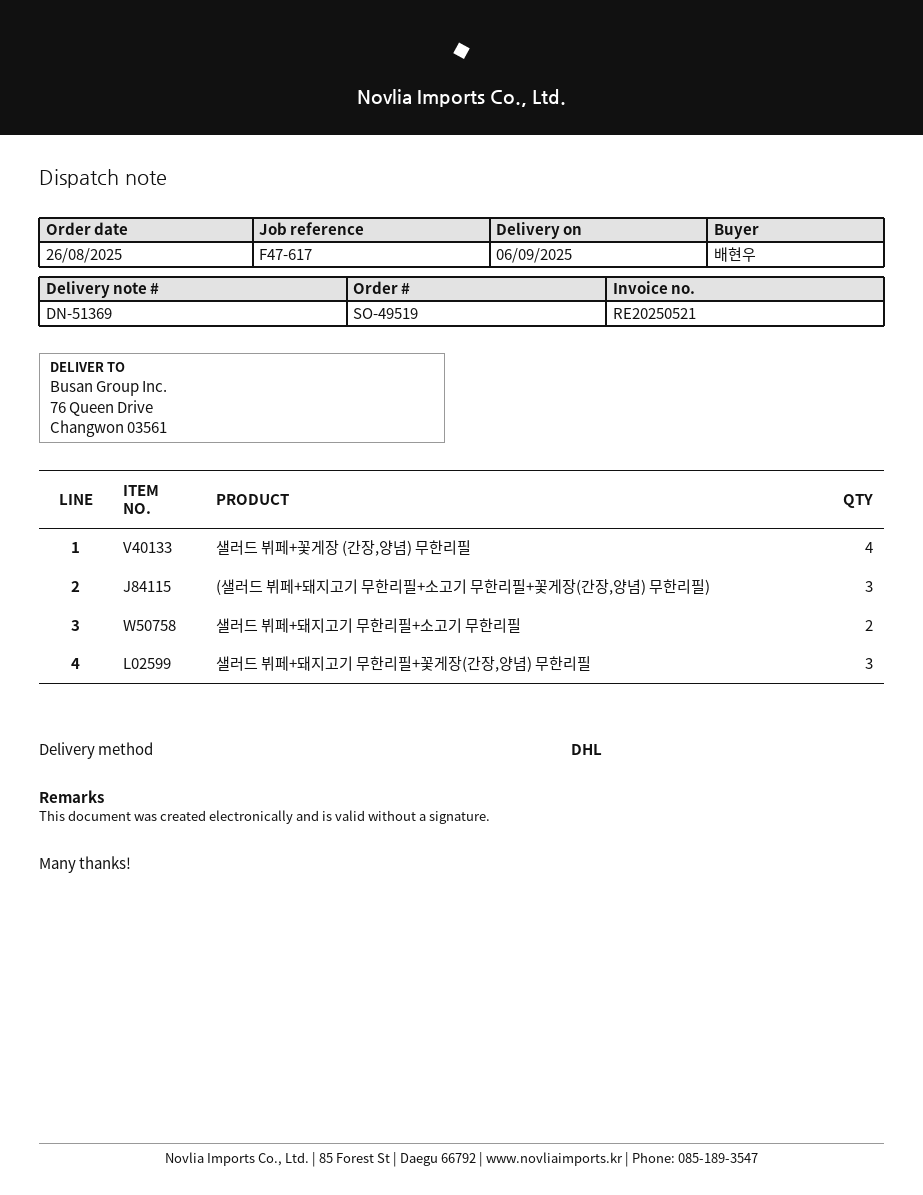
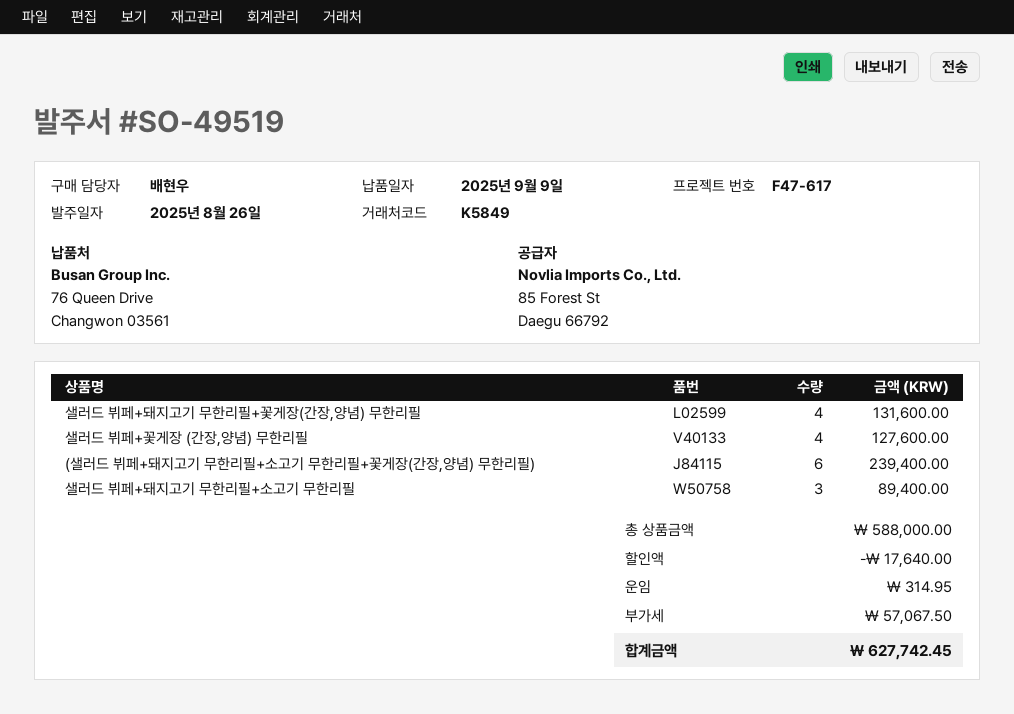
delivery date: 2025-09-06 -> 2025-09-09
(샐러드 뷔페+돼지고기 무한리필+소고기 무한리필+꽃게장(간장,양념) 무한리필): 3 -> 6
샐러드 뷔페+돼지고기 무한리필+소고기 무한리필: 2 -> 3
샐러드 뷔페+돼지고기 무한리필+꽃게장(간장,양념) 무한리필: 3 -> 4

